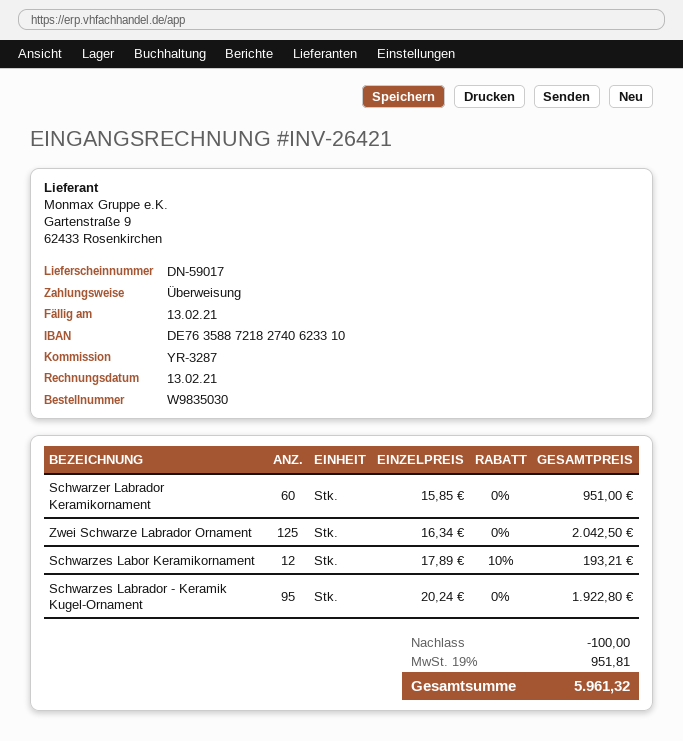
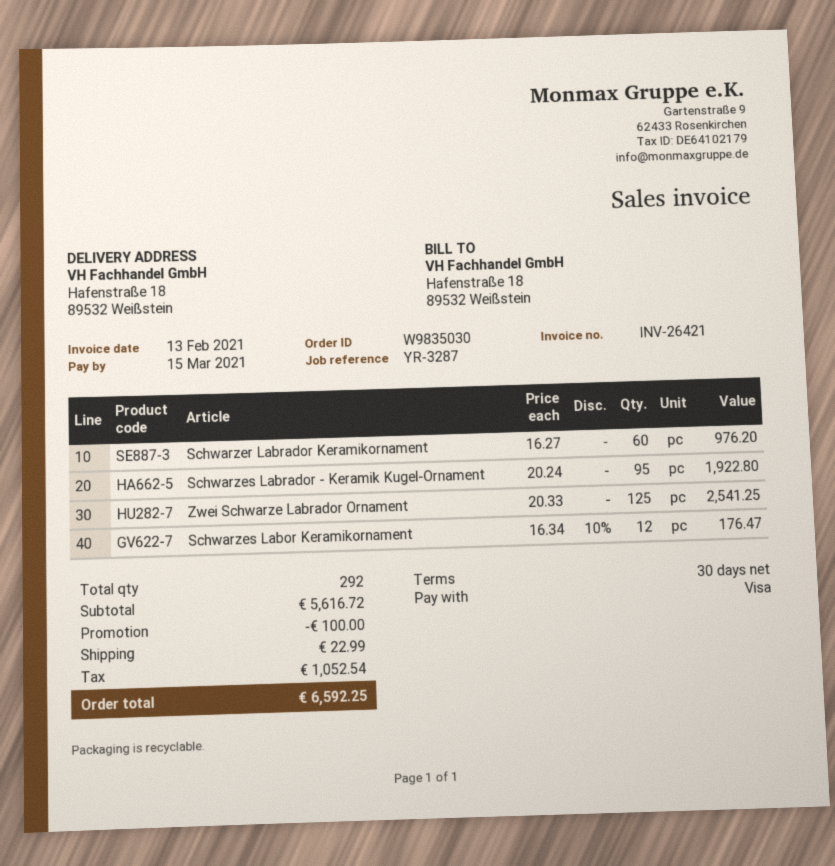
due date: 2021-02-13 -> 2021-03-15
payment method: bank transfer -> Visa
Schwarzer Labrador Keramikornament: 60 x 15.85 = 951.00 -> 60 x 16.27 = 976.20
Zwei Schwarze Labrador Ornament: 125 x 16.34 = 2042.50 -> 125 x 20.33 = 2541.25
Schwarzes Labor Keramikornament: 12 x 17.89 - 10% = 193.21 -> 12 x 16.34 - 10% = 176.47
shipping: none -> 22.99
tax: 951.81 -> 1052.54
total: 5961.32 -> 6592.25

